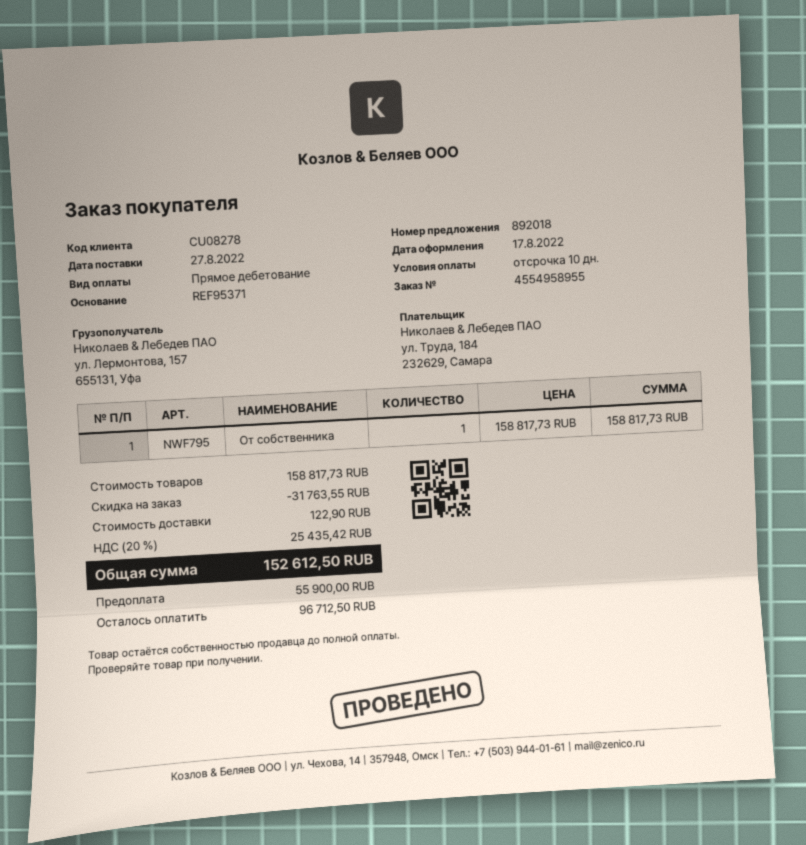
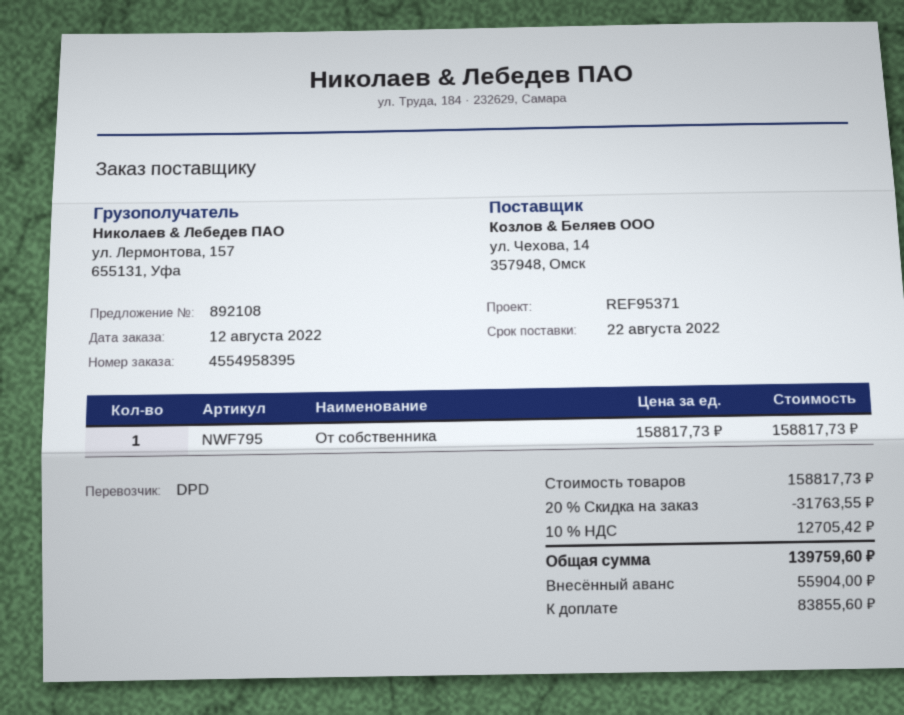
quote number: 892018 -> 892108
order number: 4554958955 -> 4554958395
order date: 2022-08-17 -> 2022-08-12
delivery date: 2022-08-27 -> 2022-08-22
shipping: 122.90 -> none
tax: 20% = 25435.42 -> 10% = 12705.42
total: 152612.50 -> 139759.60
deposit: 55900.00 -> 55904.00
balance: 96712.50 -> 83855.60

